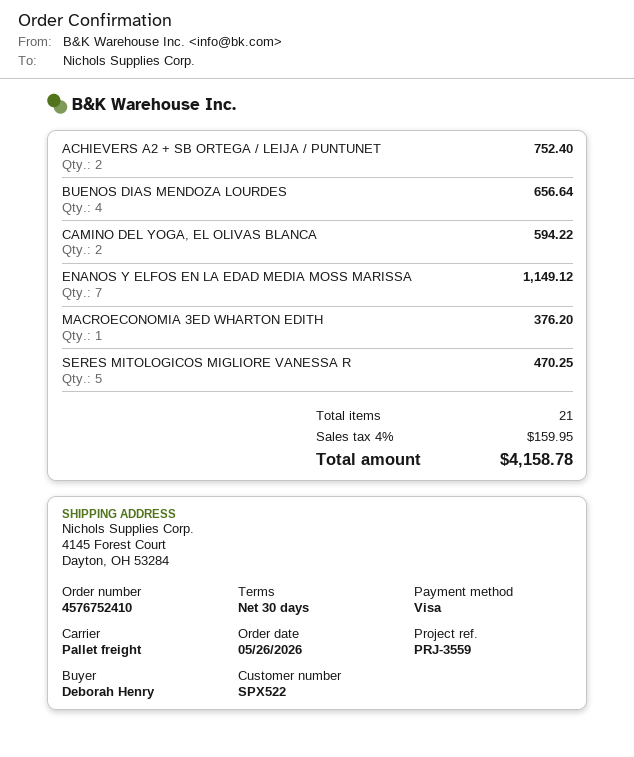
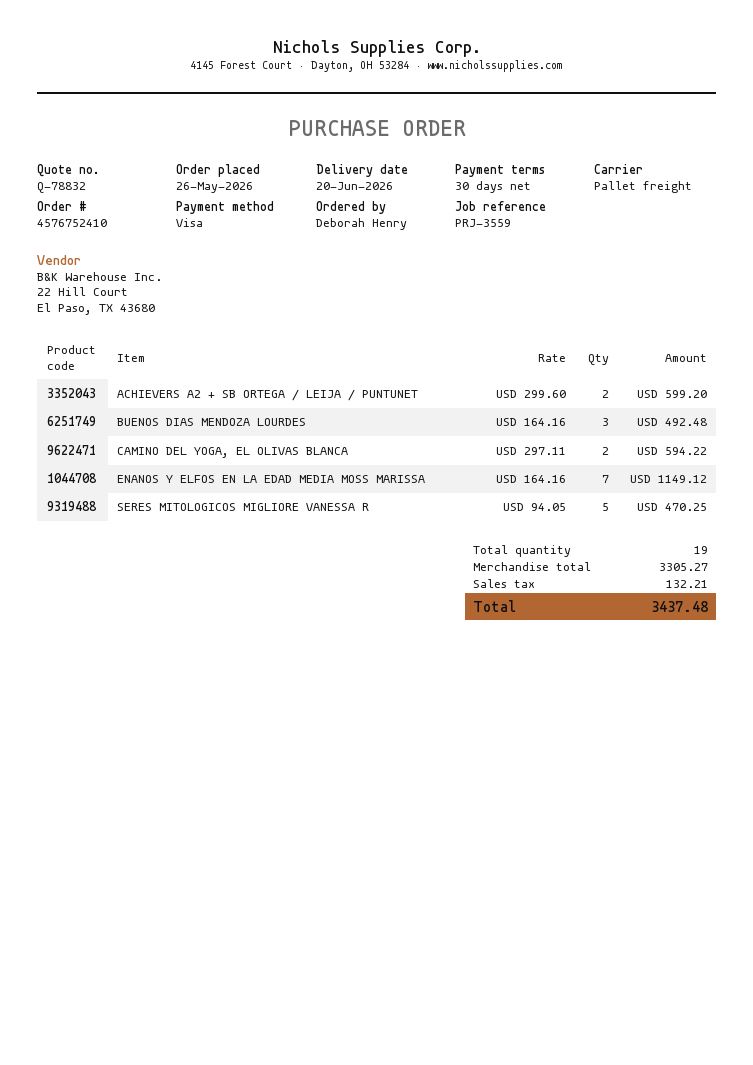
ACHIEVERS A2 + SB ORTEGA / LEIJA / PUNTUNET: 2 for 752.40 -> 2 for 599.20
BUENOS DIAS MENDOZA LOURDES: 4 for 656.64 -> 3 for 492.48
MACROECONOMIA 3ED WHARTON EDITH: 1 for 376.20 -> none
total quantity: 21 -> 19
tax: 159.95 -> 132.21
total: 4158.78 -> 3437.48

